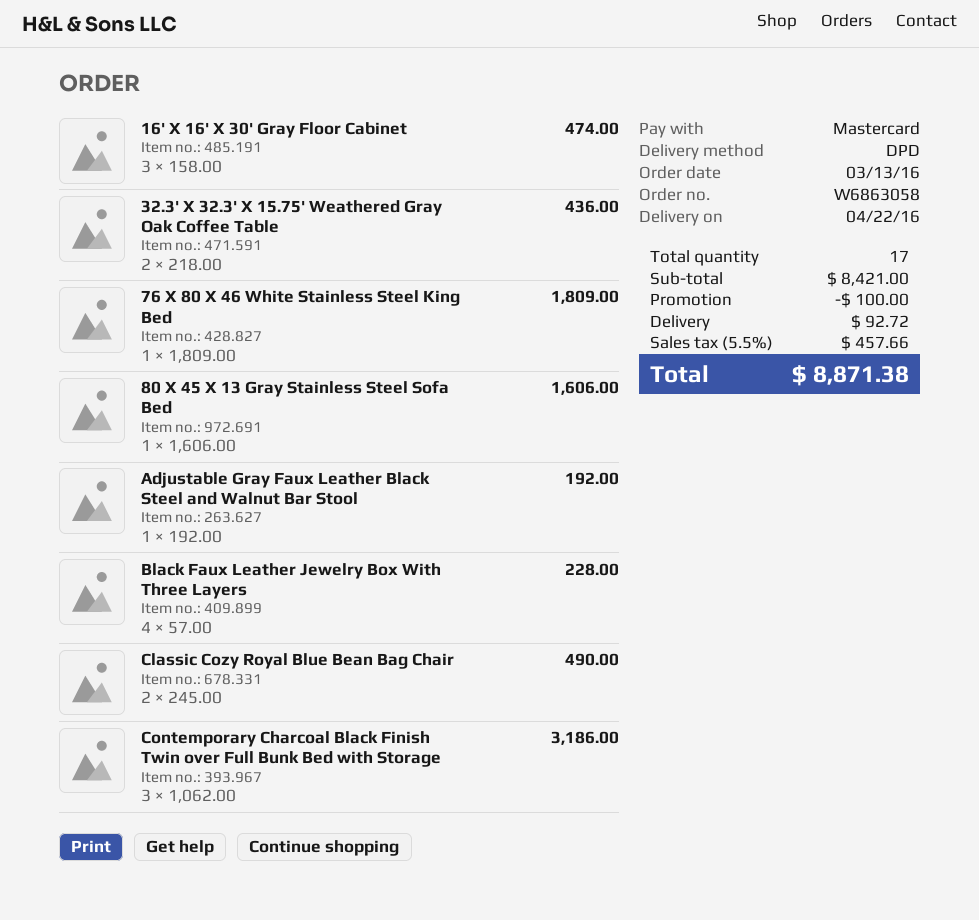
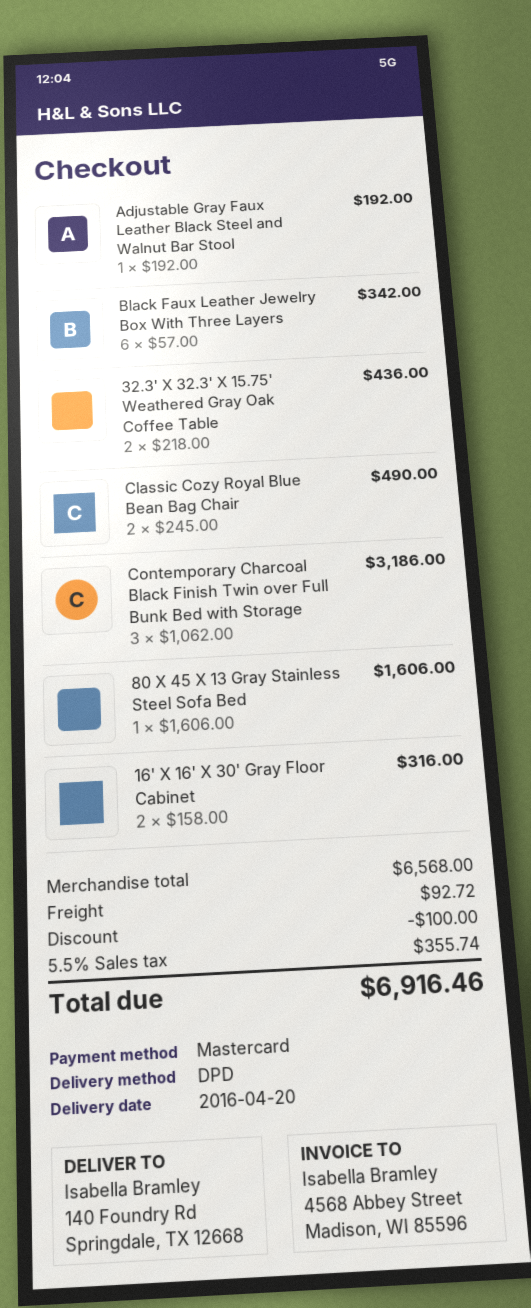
delivery date: 2016-04-22 -> 2016-04-20
16' X 16' X 30' Gray Floor Cabinet: 3 x 158.00 = 474.00 -> 2 x 158.00 = 316.00
76 X 80 X 46 White Stainless Steel King Bed: 1 x 1809.00 = 1809.00 -> none
Black Faux Leather Jewelry Box With Three Layers: 4 x 57.00 = 228.00 -> 6 x 57.00 = 342.00
subtotal: 8421.00 -> 6568.00
tax: 5.5% = 457.66 -> 5.5% = 355.74
total: 8871.38 -> 6916.46

